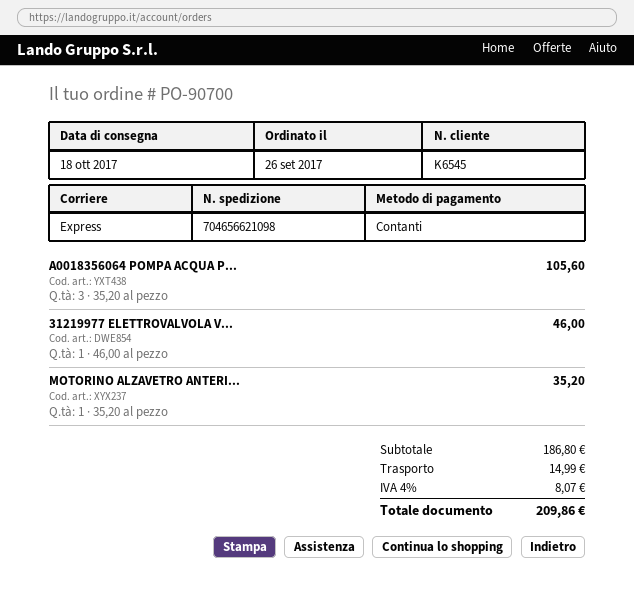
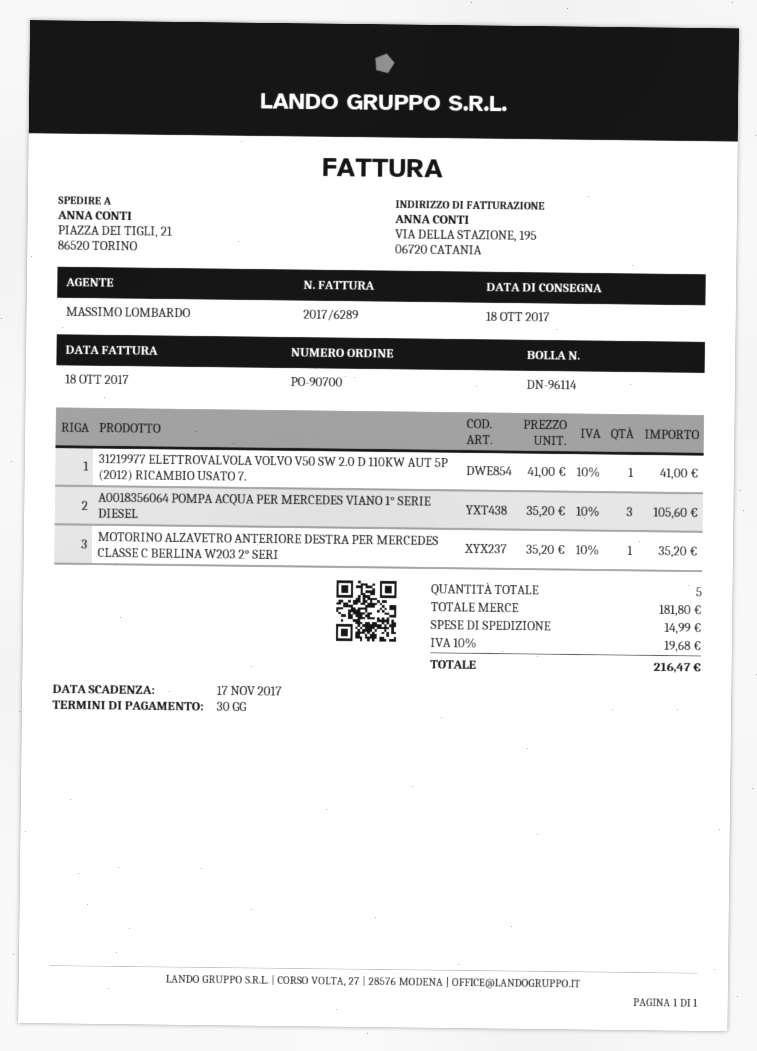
31219977 ELETTROVALVOLA V...: 1 x 46.00 = 46.00 -> 1 x 41.00 = 41.00
subtotal: 186.80 -> 181.80
tax: 4% = 8.07 -> 10% = 19.68
total: 209.86 -> 216.47

